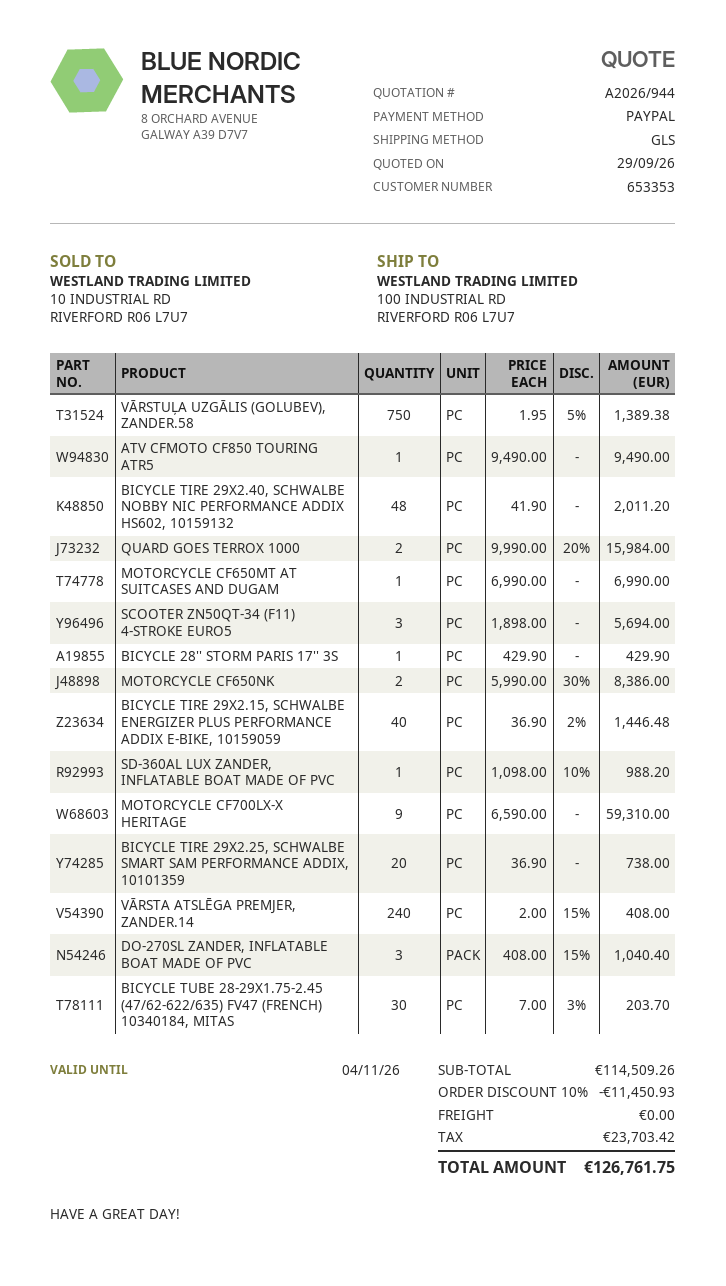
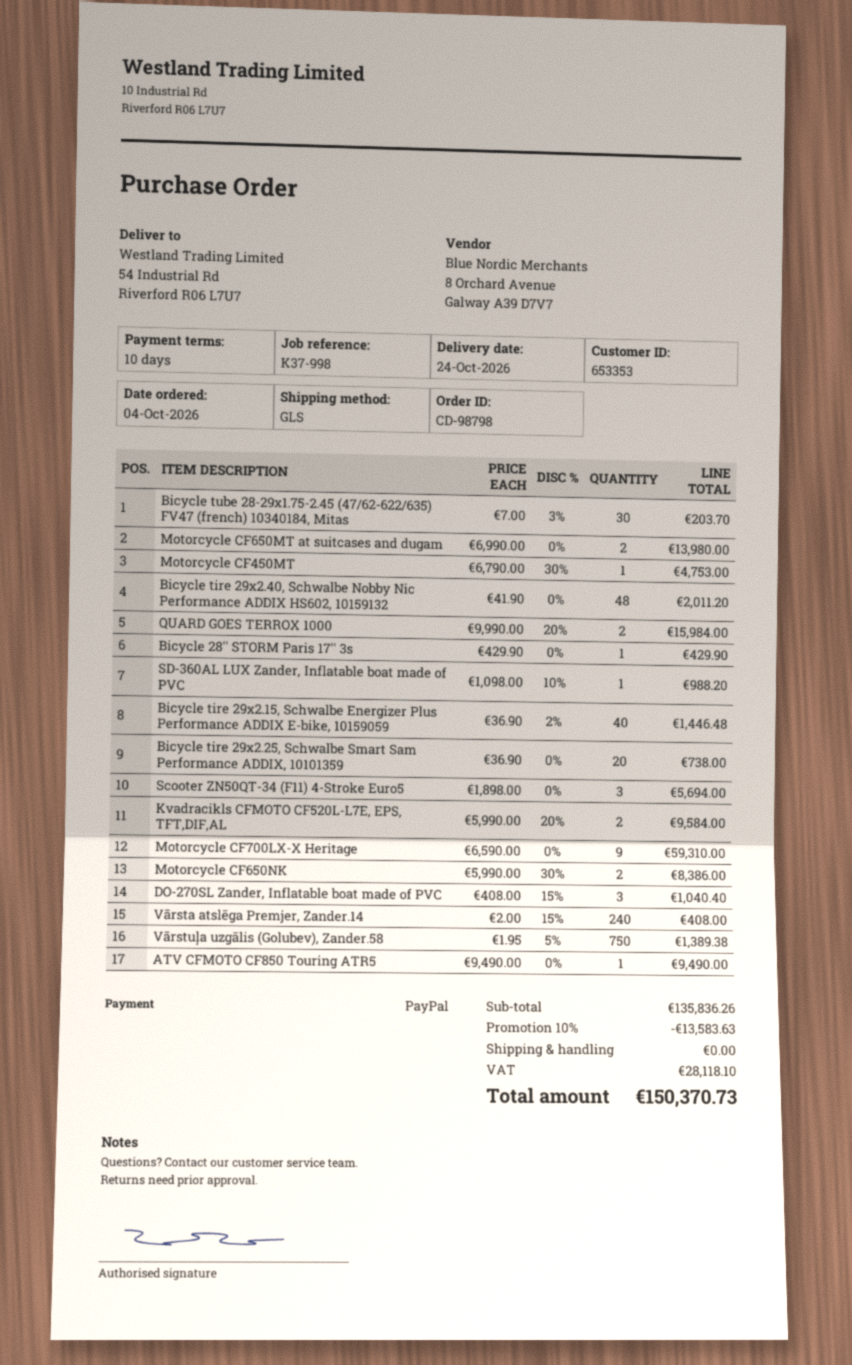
ship to: 100 INDUSTRIAL RD, RIVERFORD R06 L7U7 -> 54 Industrial Rd, Riverford R06 L7U7
MOTORCYCLE CF650MT AT SUITCASES AND DUGAM: 1 x 6990.00 = 6990.00 -> 2 x 6990.00 = 13980.00
Motorcycle CF450MT: none -> 1 x 6790.00 - 30% = 4753.00
Kvadracikls CFMOTO CF520L-L7E, EPS, TFT,DIF,AL: none -> 2 x 5990.00 - 20% = 9584.00
subtotal: 114509.26 -> 135836.26
discount: 10% = 11450.93 -> 10% = 13583.63
tax: 23703.42 -> 28118.10
total: 126761.75 -> 150370.73

